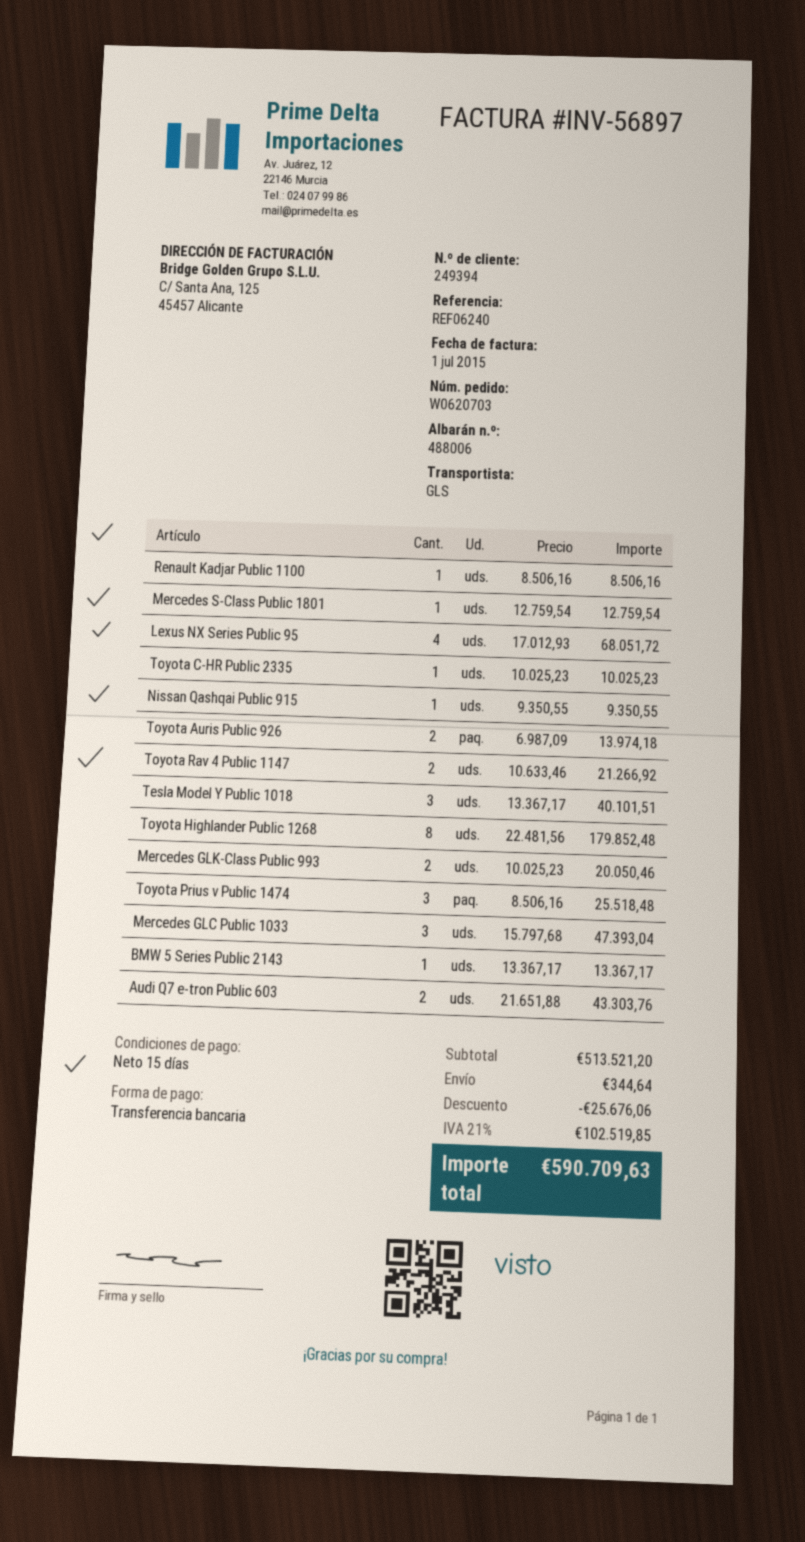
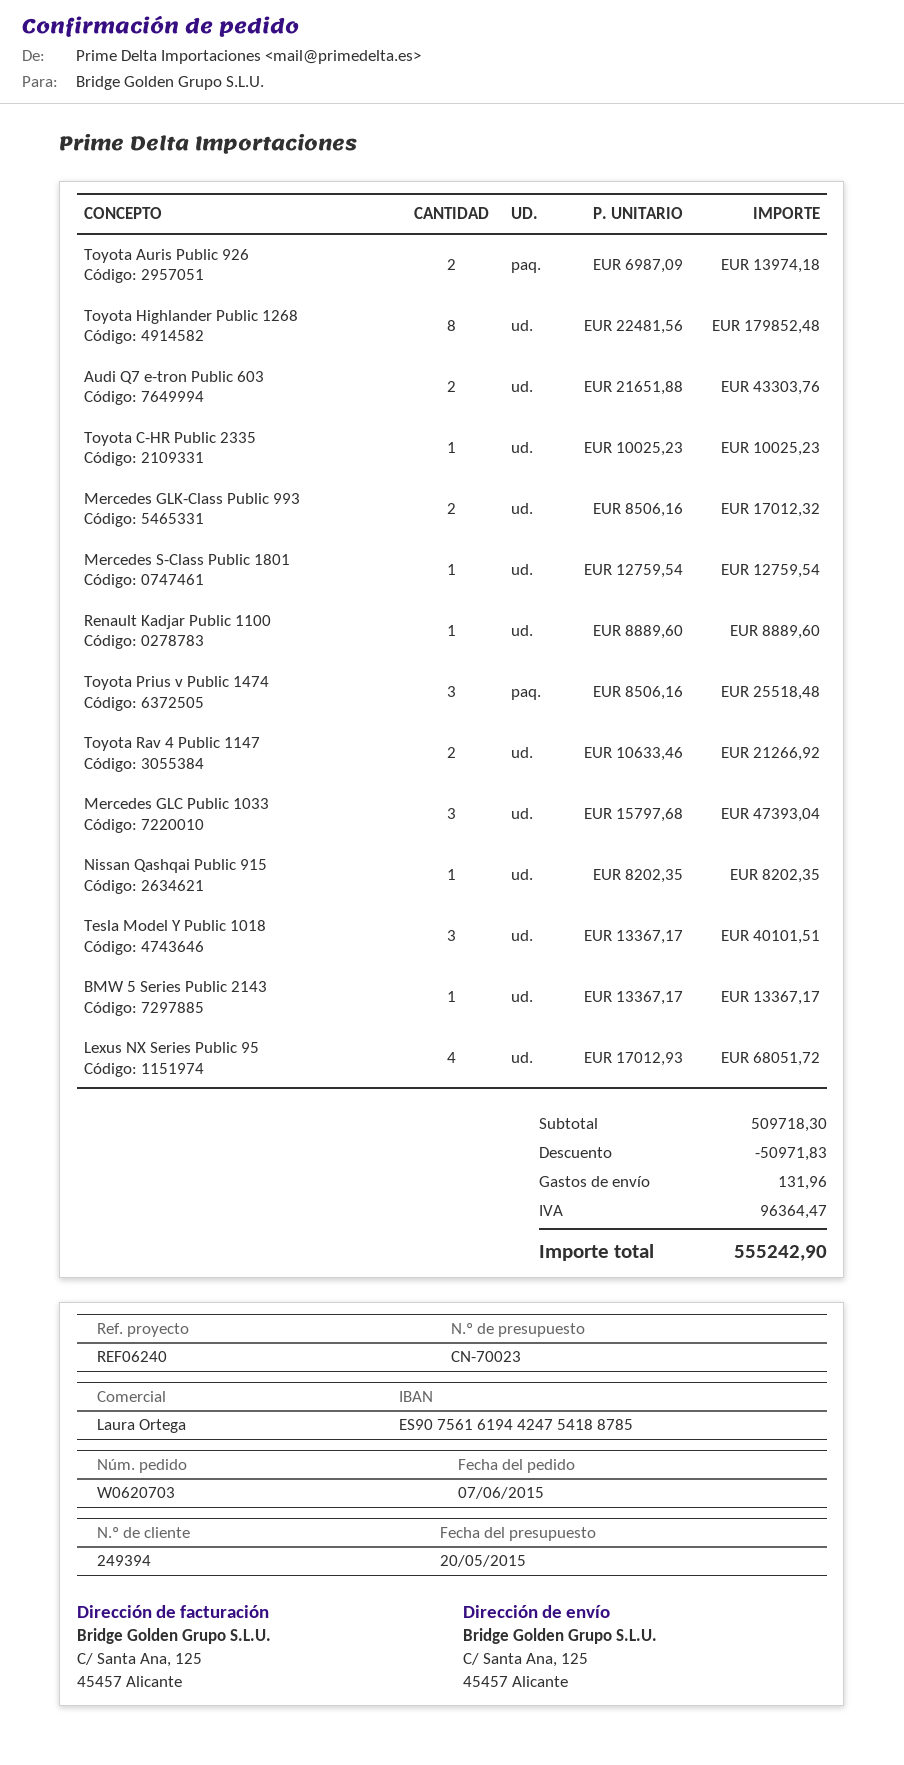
Renault Kadjar Public 1100: 1 x 8506.16 = 8506.16 -> 1 x 8889.60 = 8889.60
Nissan Qashqai Public 915: 1 x 9350.55 = 9350.55 -> 1 x 8202.35 = 8202.35
Mercedes GLK-Class Public 993: 2 x 10025.23 = 20050.46 -> 2 x 8506.16 = 17012.32
subtotal: 513521.20 -> 509718.30
discount: 25676.06 -> 50971.83
shipping: 344.64 -> 131.96
tax: 102519.85 -> 96364.47
total: 590709.63 -> 555242.90

